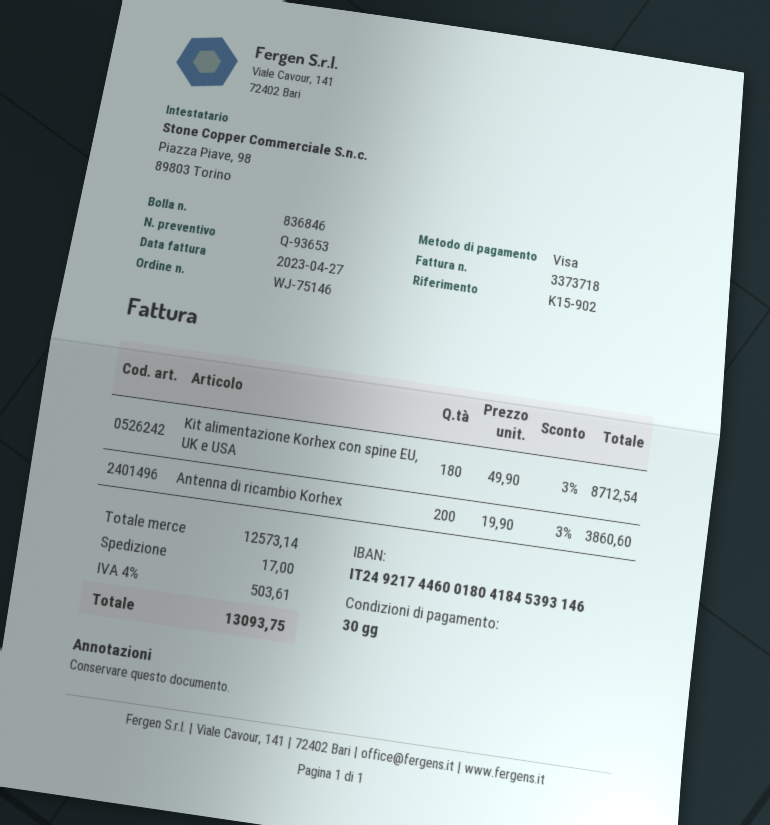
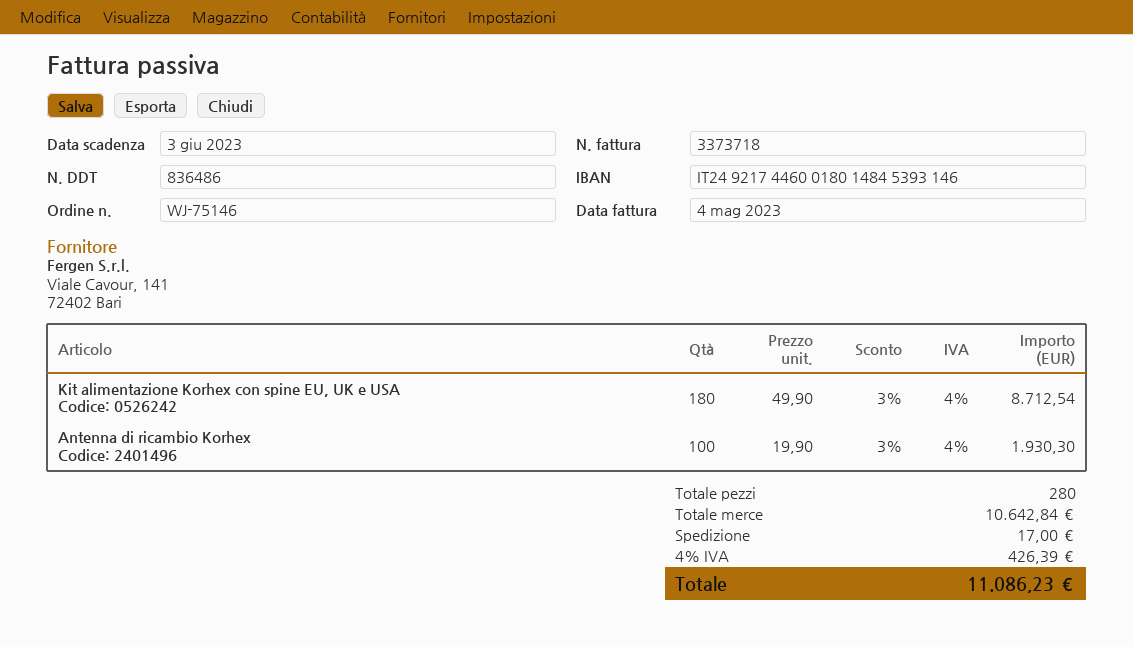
delivery note number: 836846 -> 836486
invoice date: 2023-04-27 -> 2023-05-04
bank account: IT2492174460018041845393146 -> IT2492174460018014845393146
Antenna di ricambio Korhex: 200 x 19.90 - 3% = 3860.60 -> 100 x 19.90 - 3% = 1930.30
subtotal: 12573.14 -> 10642.84
tax: 4% = 503.61 -> 4% = 426.39
total: 13093.75 -> 11086.23

